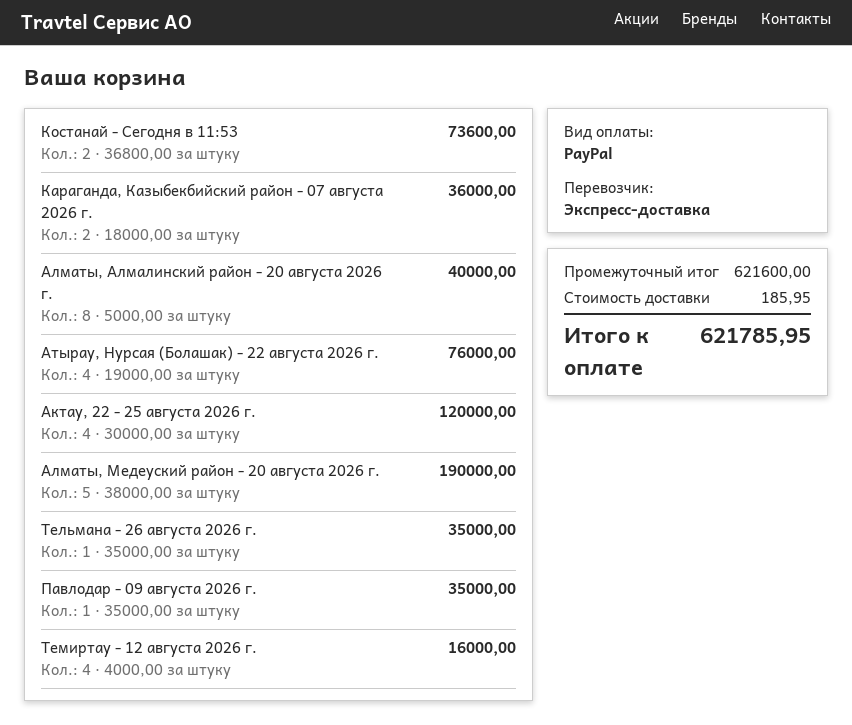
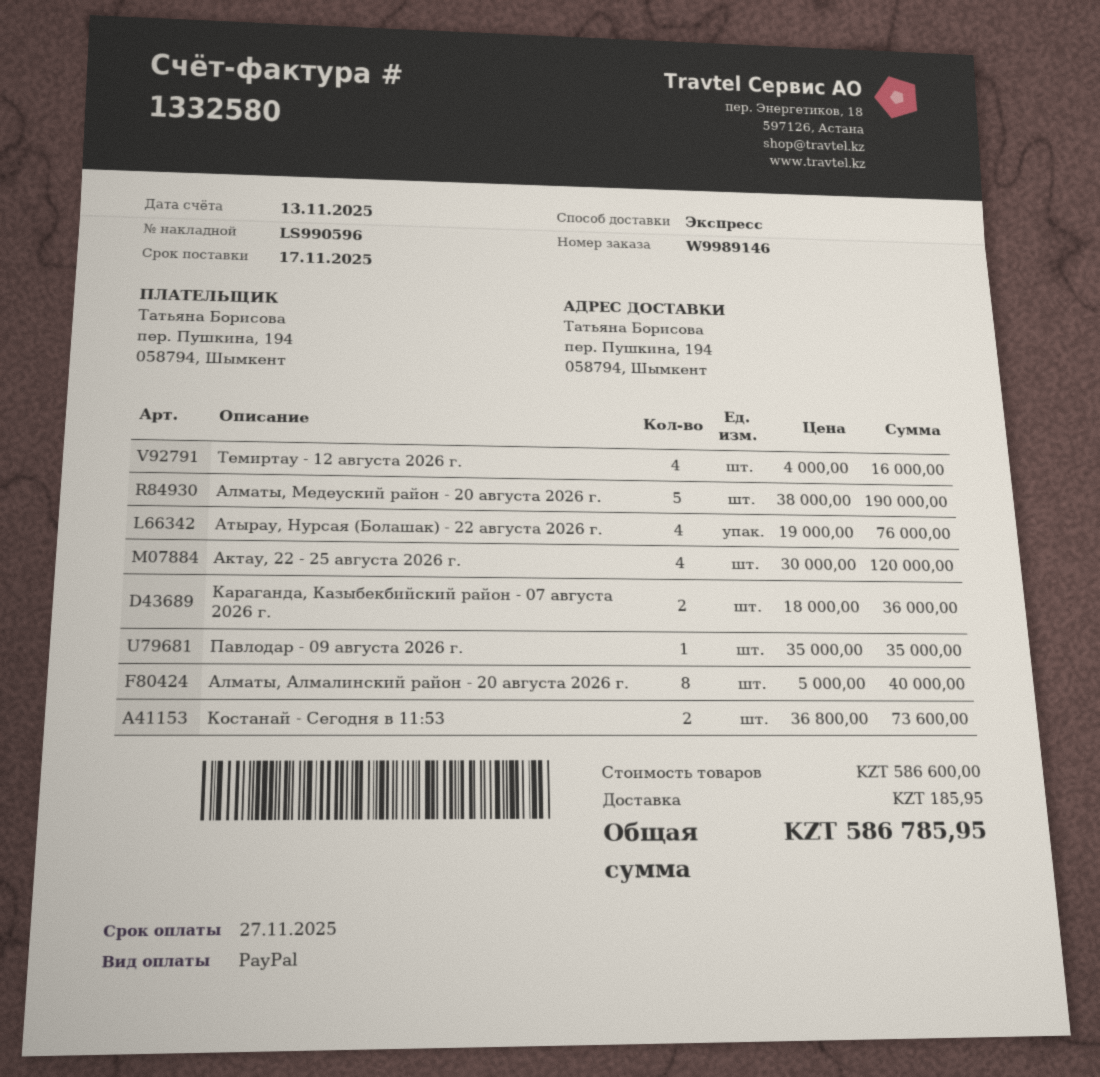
Тельмана - 26 августа 2026 г.: 1 x 35000.00 = 35000.00 -> none
subtotal: 621600.00 -> 586600.00
total: 621785.95 -> 586785.95

